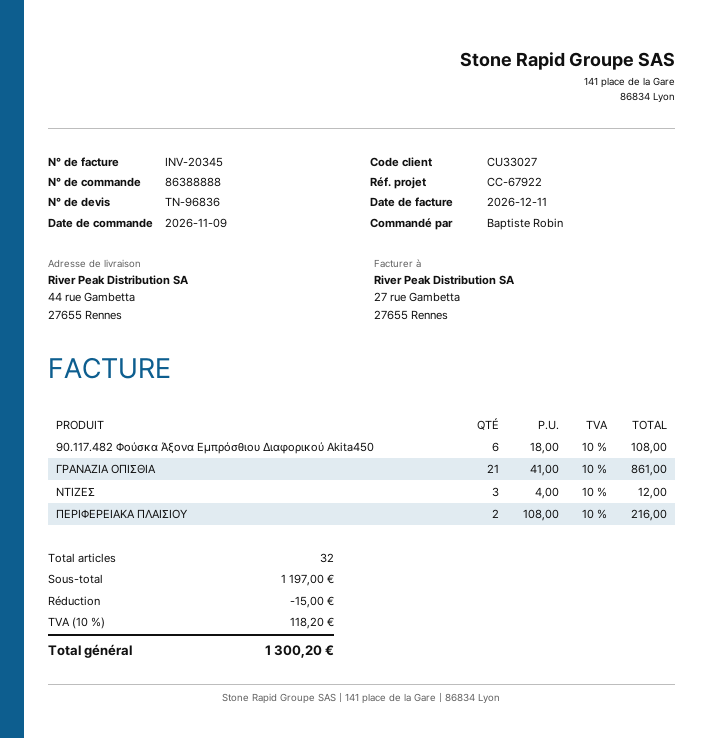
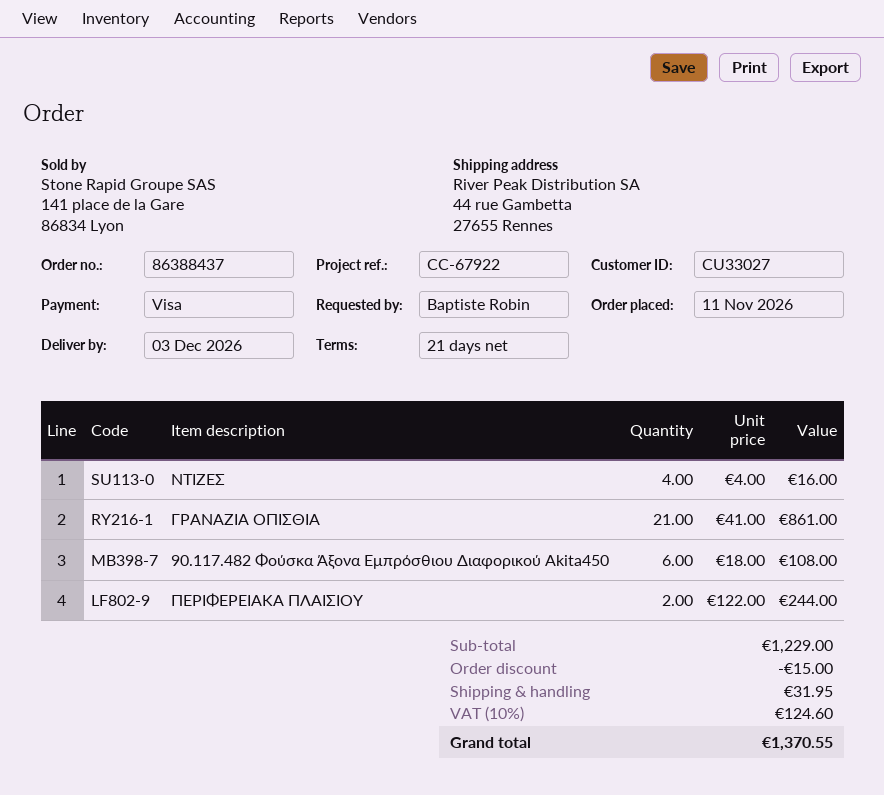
order number: 86388888 -> 86388437
order date: 2026-11-09 -> 2026-11-11
ΝΤΙΖΕΣ: 3 x 4.00 = 12.00 -> 4 x 4.00 = 16.00
ΠΕΡΙΦΕΡΕΙΑΚΑ ΠΛΑΙΣΙΟΥ: 2 x 108.00 = 216.00 -> 2 x 122.00 = 244.00
subtotal: 1197.00 -> 1229.00
shipping: none -> 31.95
tax: 10% = 118.20 -> 10% = 124.60
total: 1300.20 -> 1370.55

